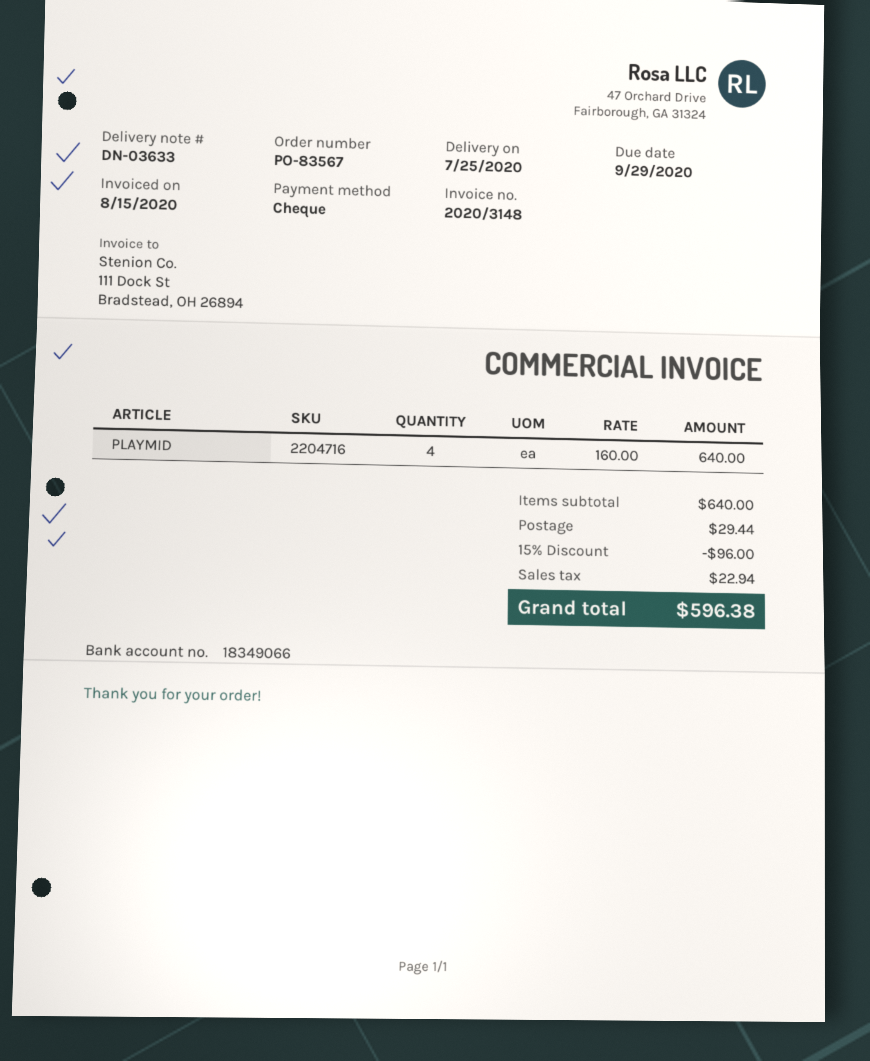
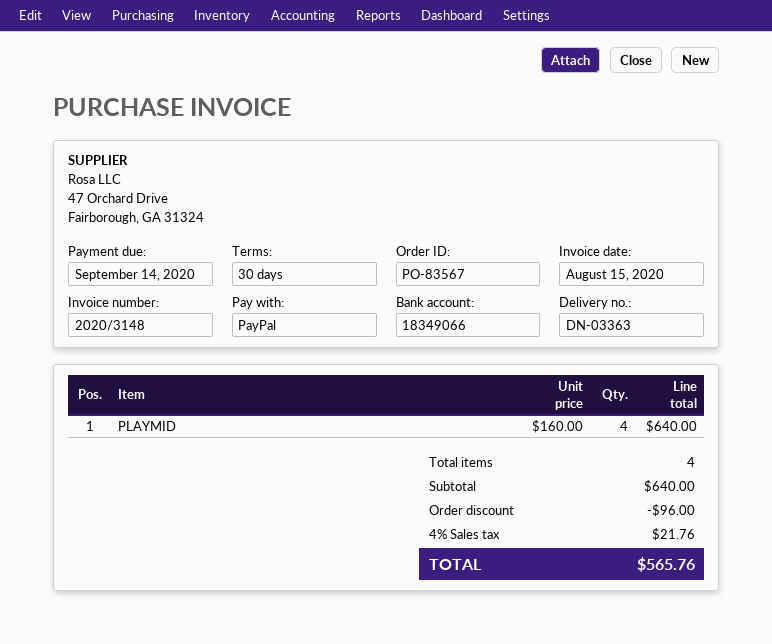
delivery note number: DN-03633 -> DN-03363
due date: 2020-09-29 -> 2020-09-14
payment method: cheque -> PayPal
shipping: 29.44 -> none
tax: 22.94 -> 21.76
total: 596.38 -> 565.76

